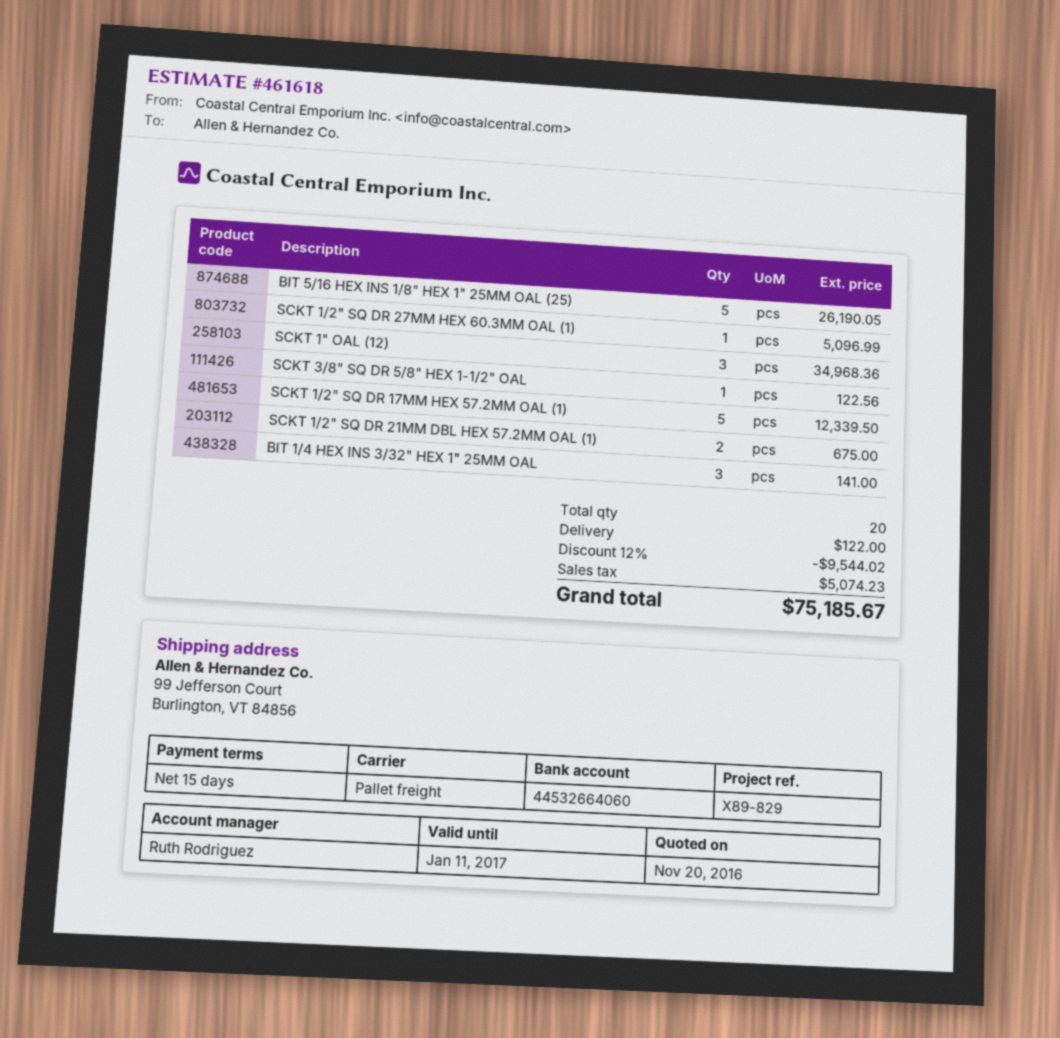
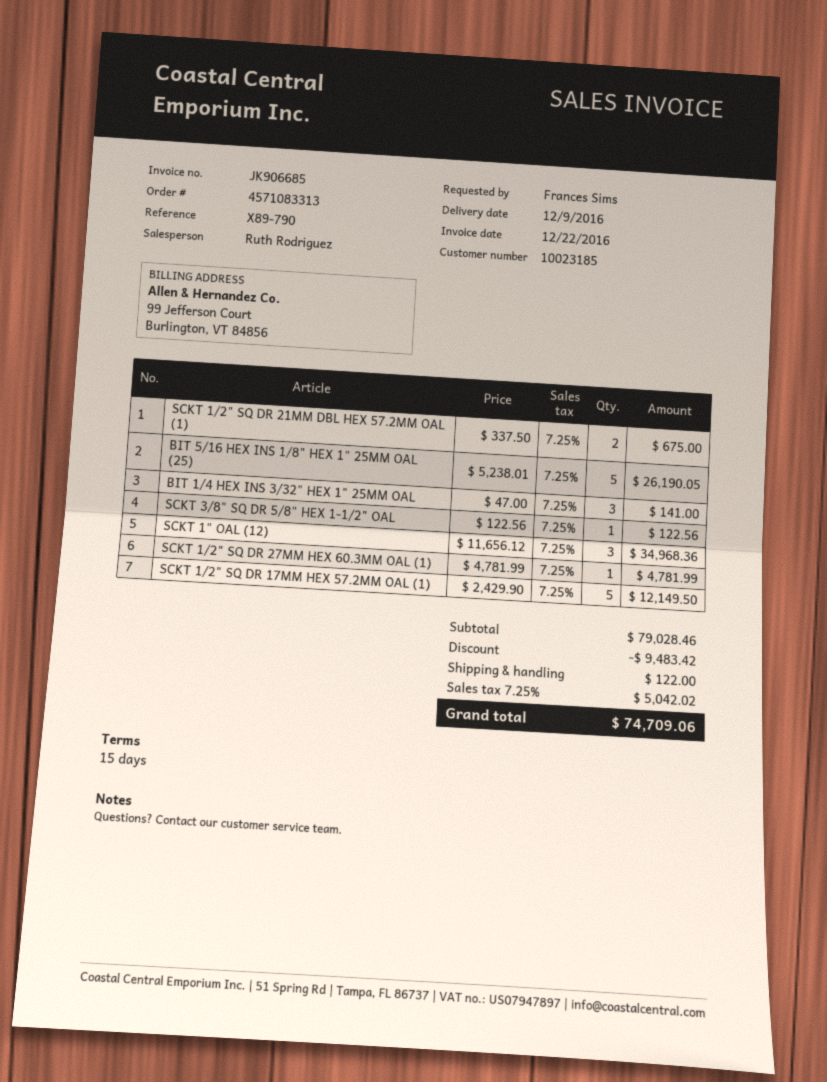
reference: X89-829 -> X89-790
SCKT 1/2" SQ DR 27MM HEX 60.3MM OAL (1): 1 for 5096.99 -> 1 for 4781.99
SCKT 1/2" SQ DR 17MM HEX 57.2MM OAL (1): 5 for 12339.50 -> 5 for 12149.50
discount: 9544.02 -> 9483.42
tax: 5074.23 -> 5042.02
total: 75185.67 -> 74709.06

